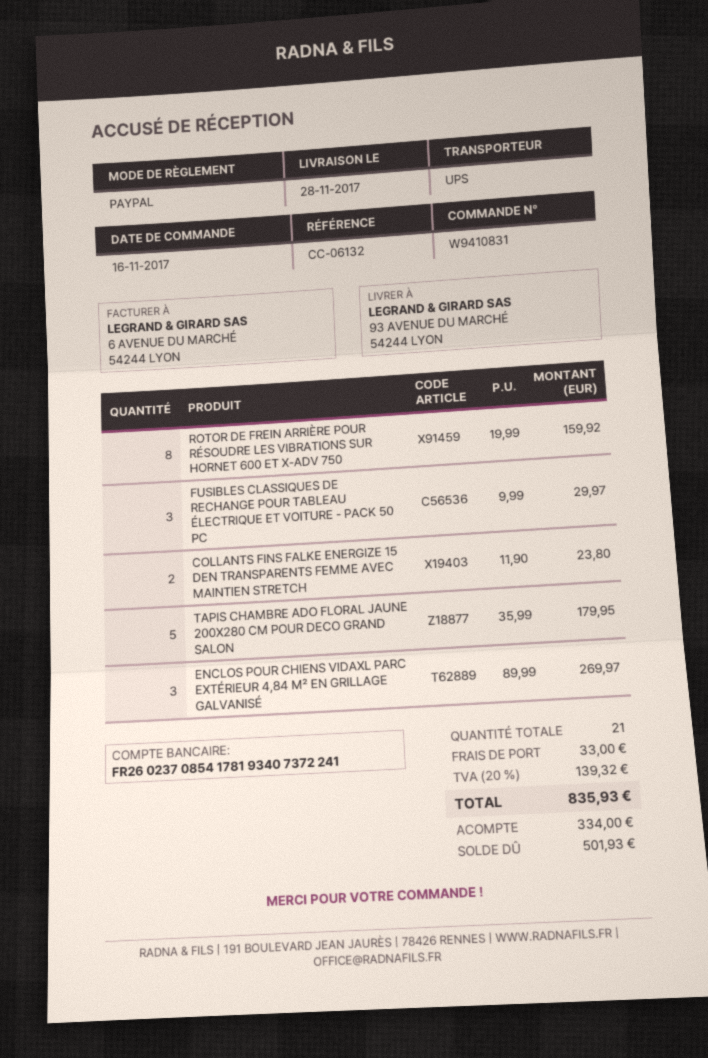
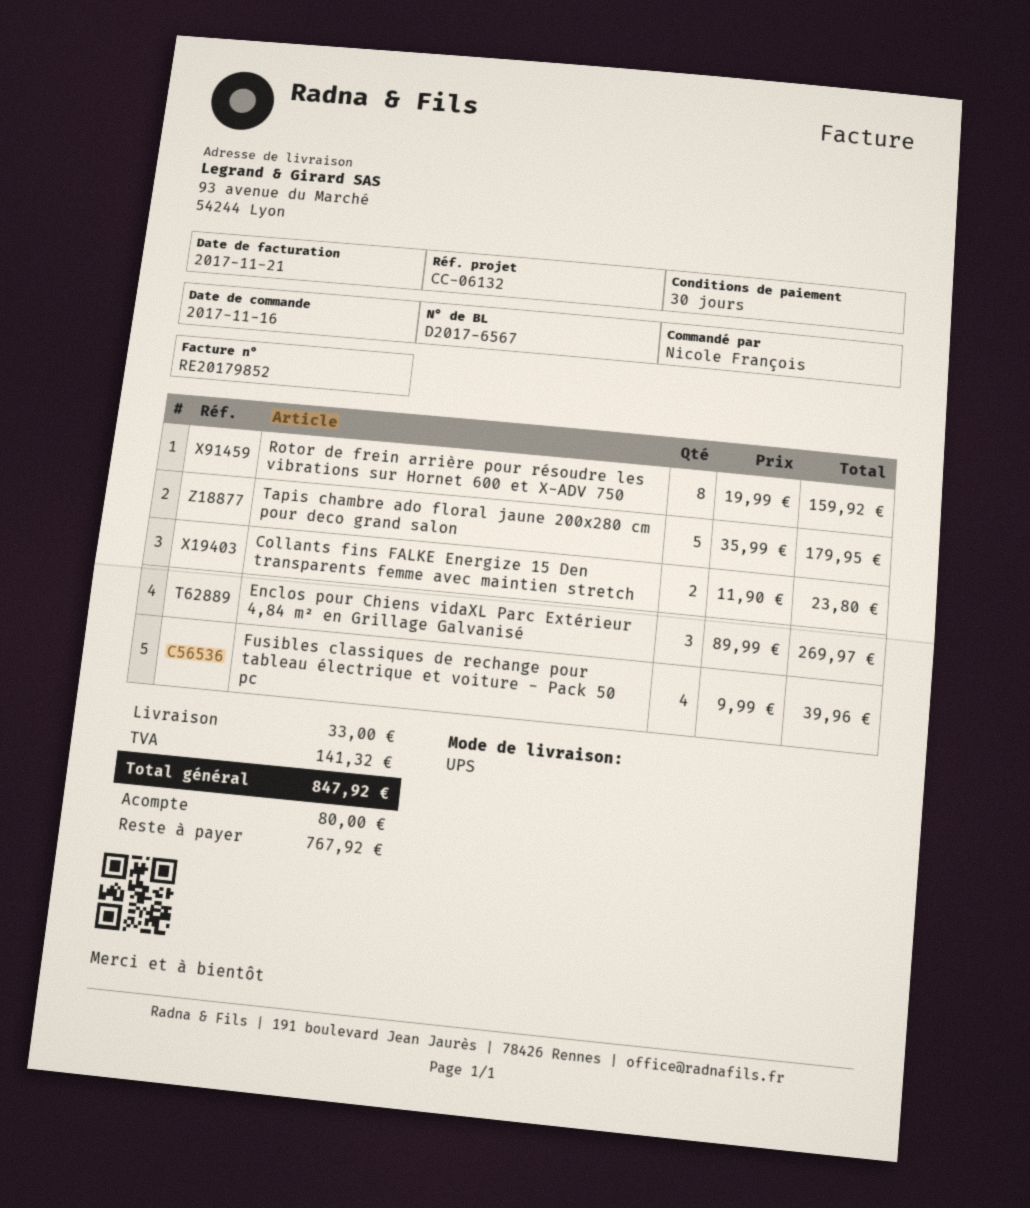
FUSIBLES CLASSIQUES DE RECHANGE POUR TABLEAU ÉLECTRIQUE ET VOITURE - PACK 50 PC: 3 x 9.99 = 29.97 -> 4 x 9.99 = 39.96
tax: 139.32 -> 141.32
total: 835.93 -> 847.92
deposit: 334.00 -> 80.00
balance: 501.93 -> 767.92

